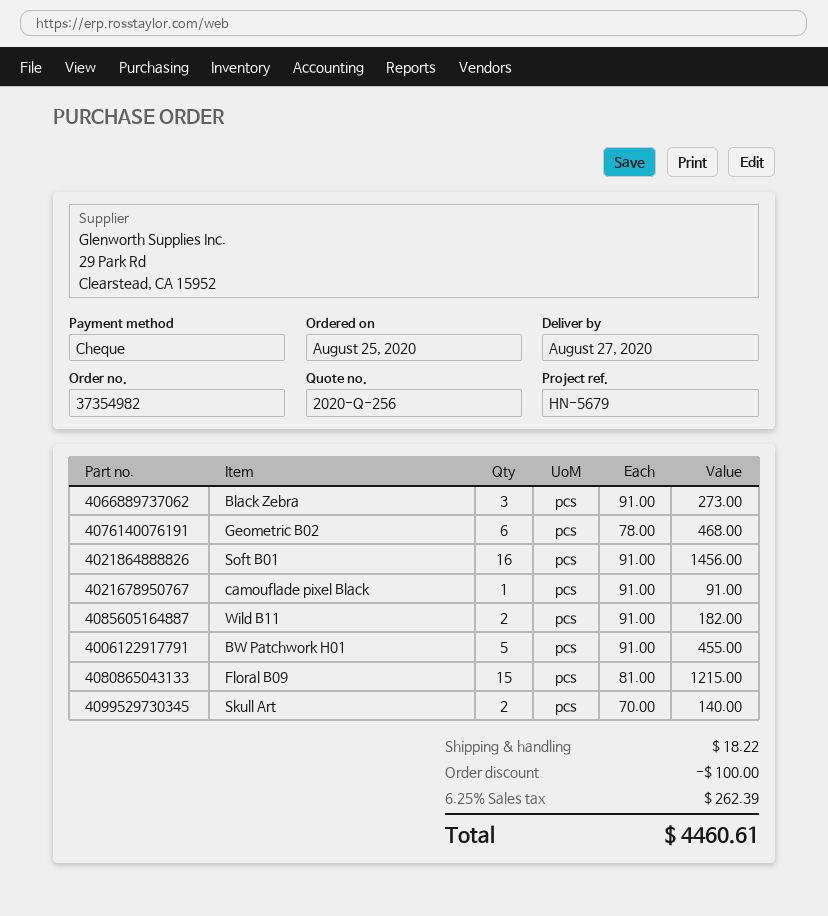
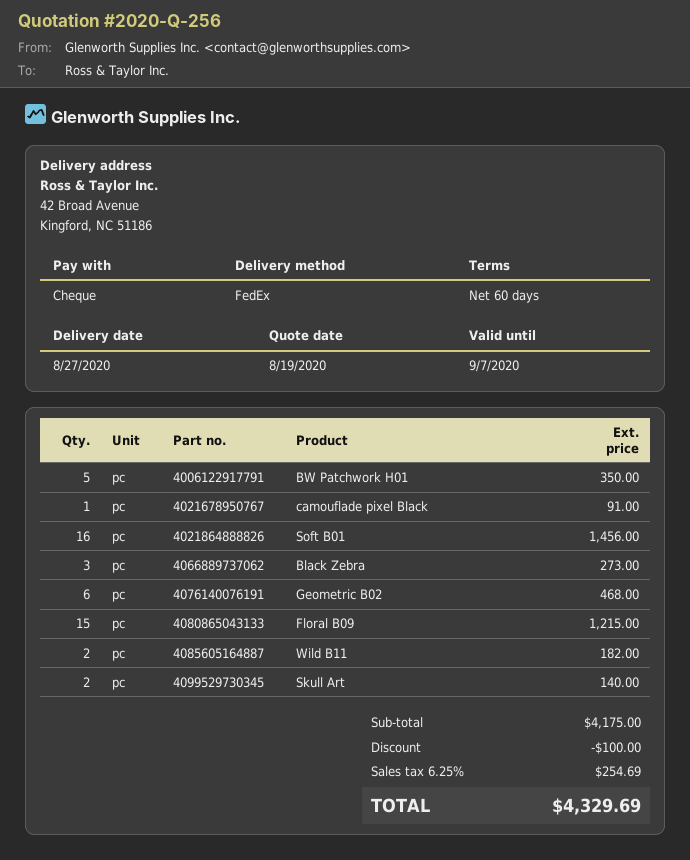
BW Patchwork H01: 5 for 455.00 -> 5 for 350.00
shipping: 18.22 -> none
tax: 6.25% = 262.39 -> 6.25% = 254.69
total: 4460.61 -> 4329.69

